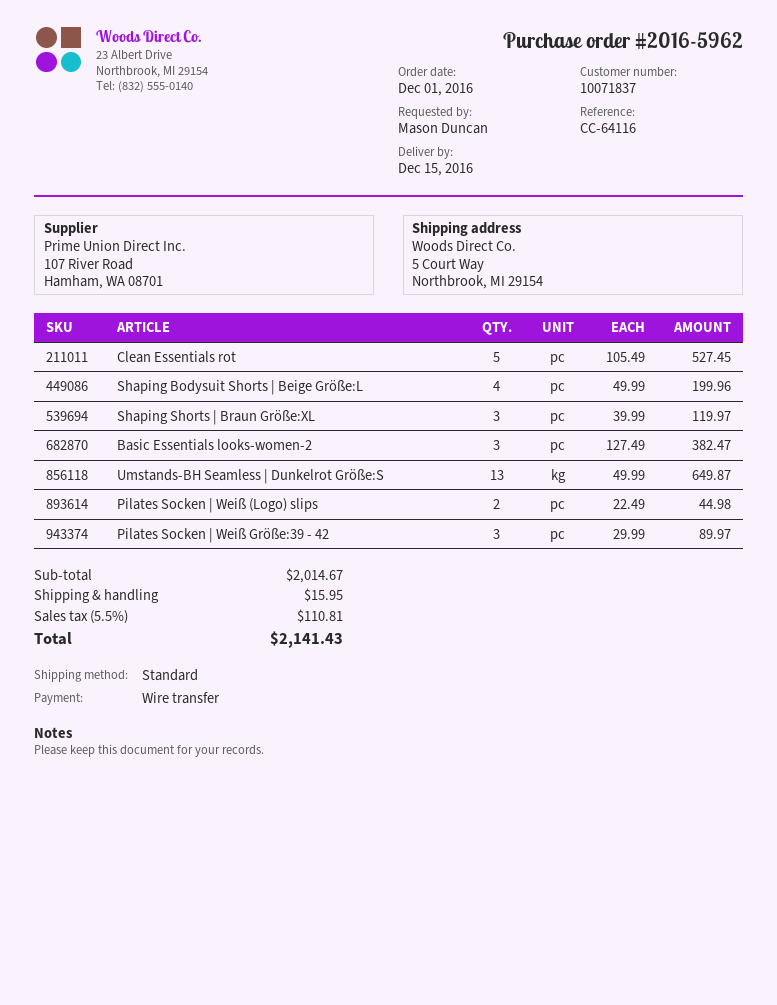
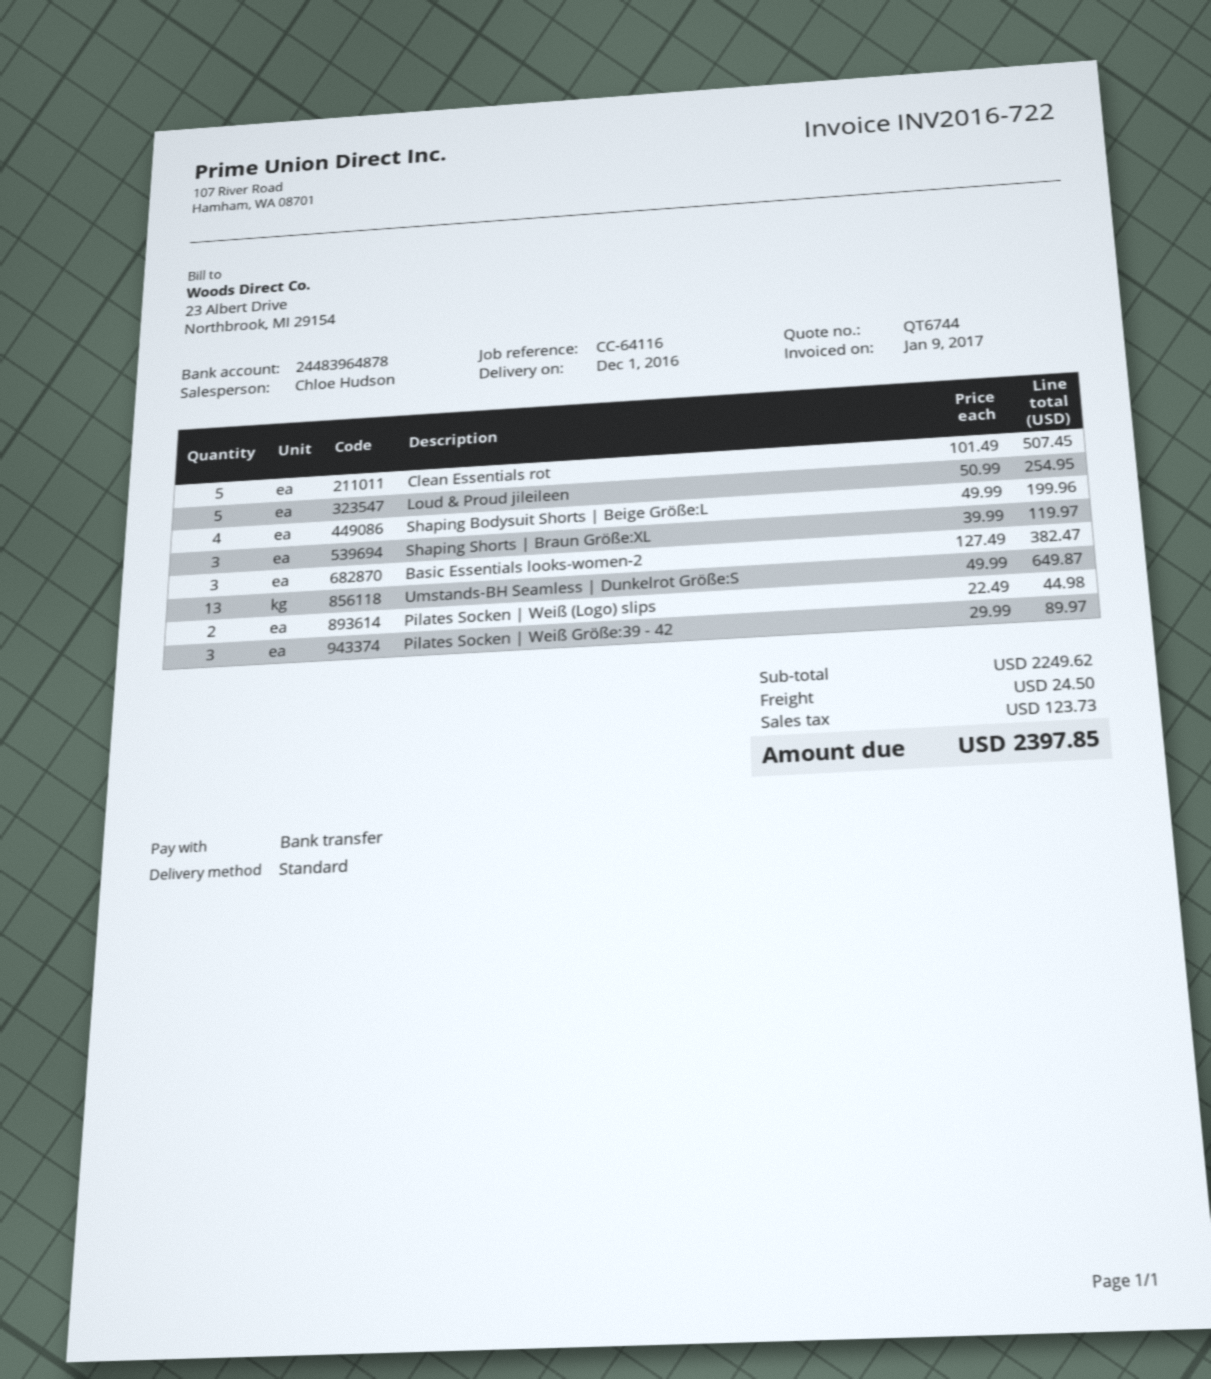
delivery date: 2016-12-15 -> 2016-12-01
Clean Essentials rot: 5 x 105.49 = 527.45 -> 5 x 101.49 = 507.45
Loud & Proud jileileen: none -> 5 x 50.99 = 254.95
subtotal: 2014.67 -> 2249.62
shipping: 15.95 -> 24.50
tax: 110.81 -> 123.73
total: 2141.43 -> 2397.85

